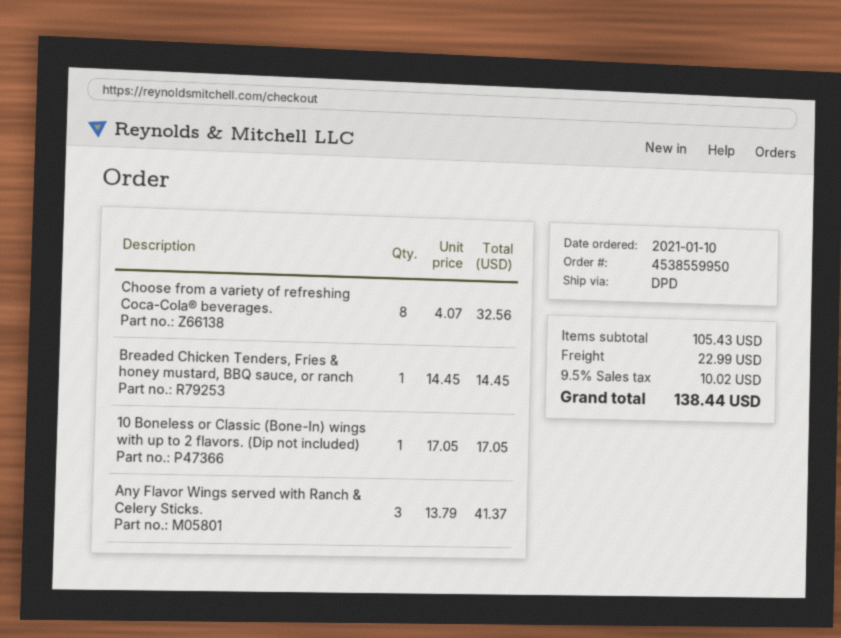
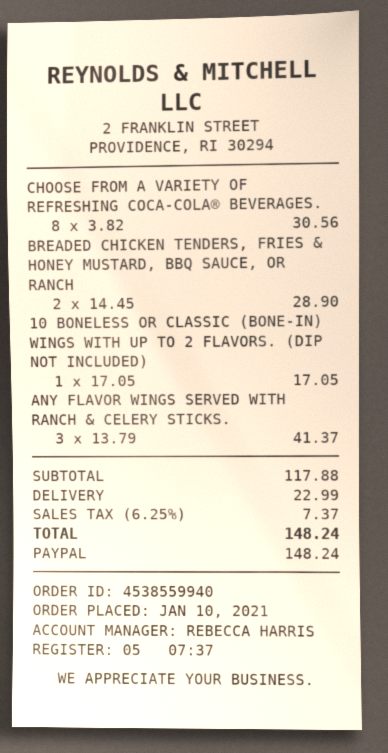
order number: 4538559950 -> 4538559940
Choose from a variety of refreshing Coca-Cola® beverages.: 8 x 4.07 = 32.56 -> 8 x 3.82 = 30.56
Breaded Chicken Tenders, Fries & honey mustard, BBQ sauce, or ranch: 1 x 14.45 = 14.45 -> 2 x 14.45 = 28.90
subtotal: 105.43 -> 117.88
tax: 9.5% = 10.02 -> 6.25% = 7.37
total: 138.44 -> 148.24

